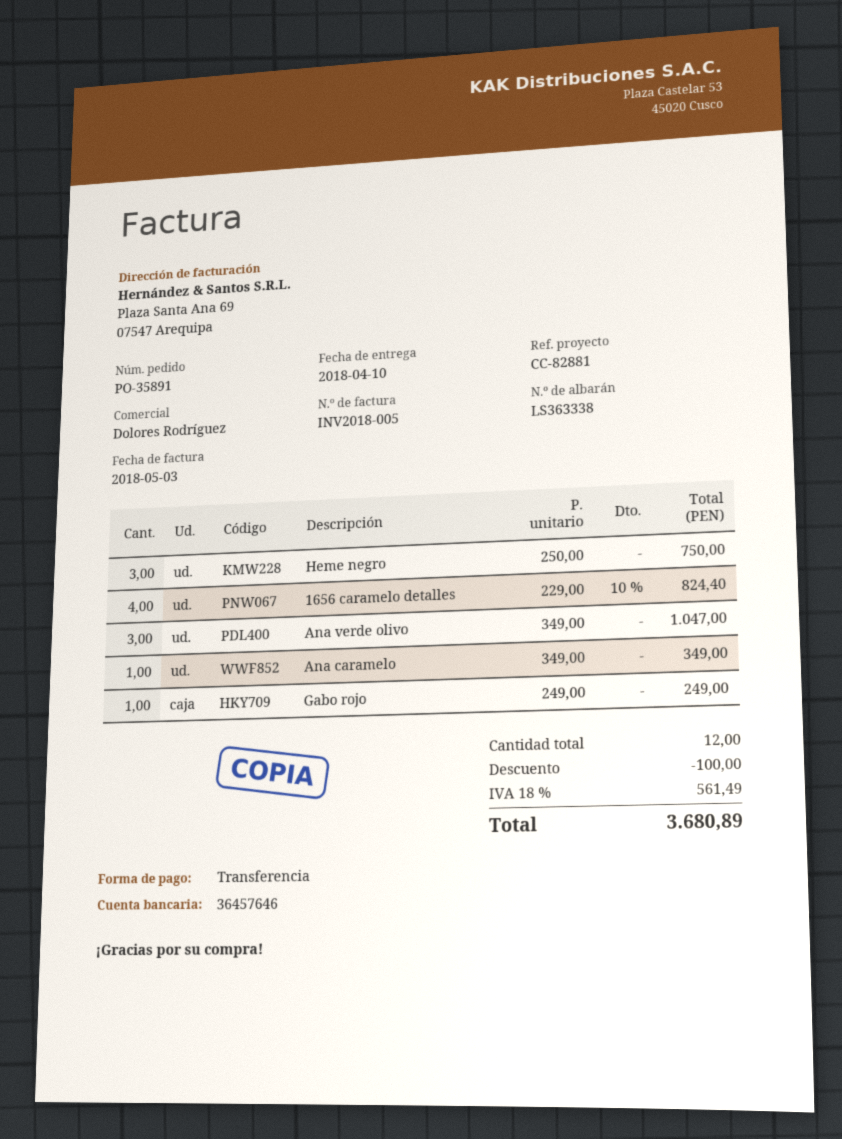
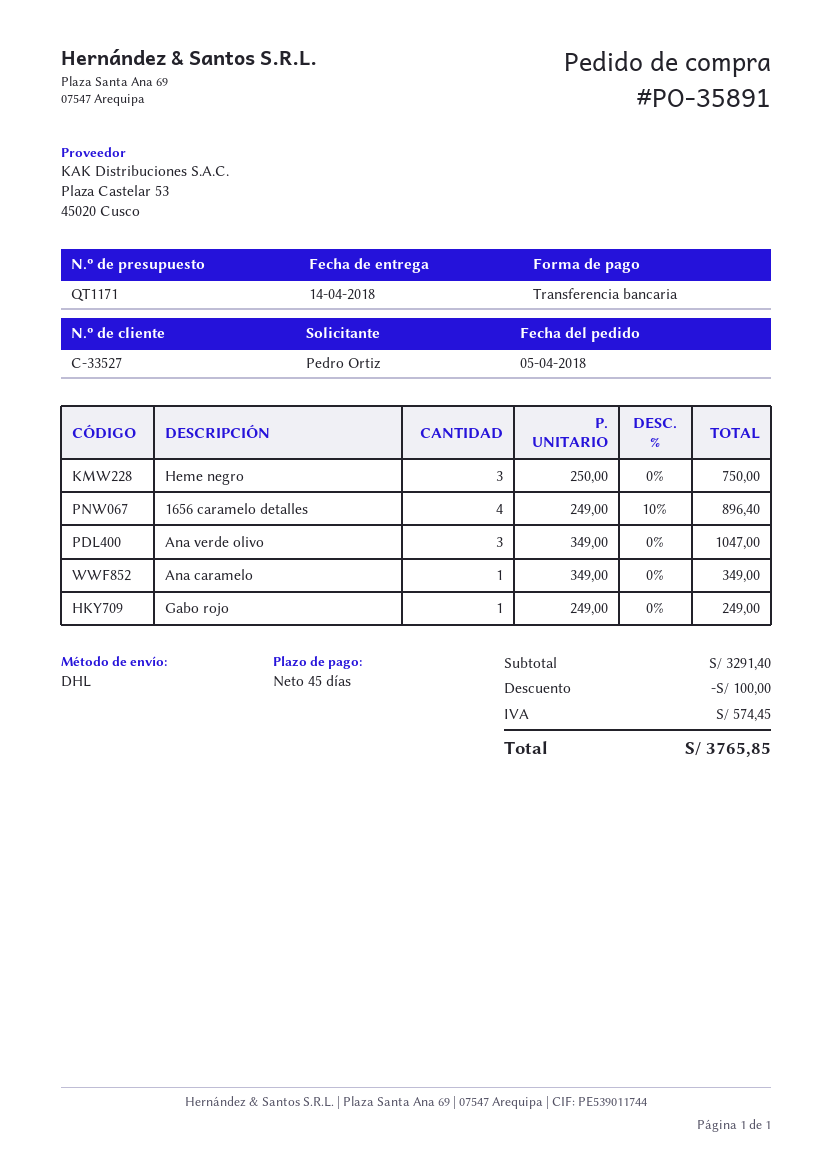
delivery date: 2018-04-10 -> 2018-04-14
1656 caramelo detalles: 4 x 229.00 - 10% = 824.40 -> 4 x 249.00 - 10% = 896.40
tax: 561.49 -> 574.45
total: 3680.89 -> 3765.85

